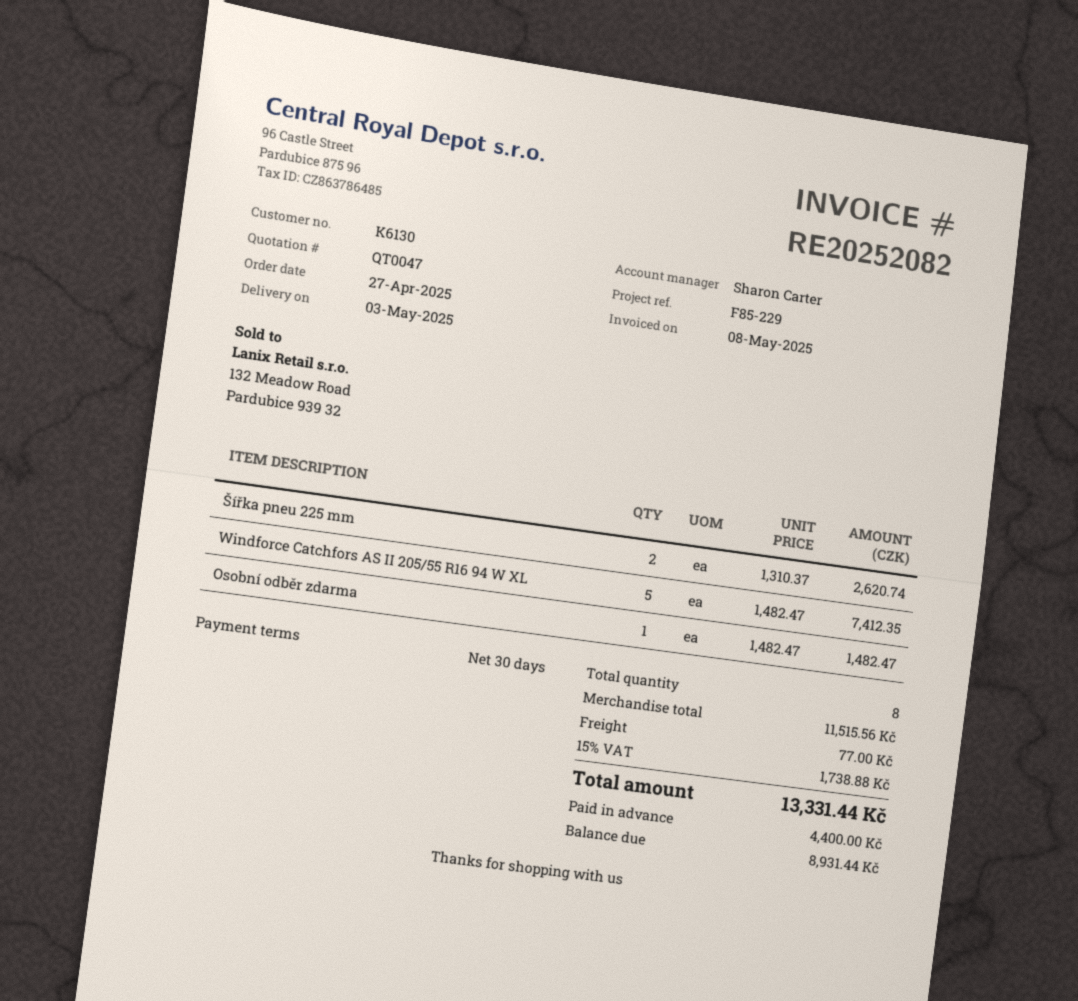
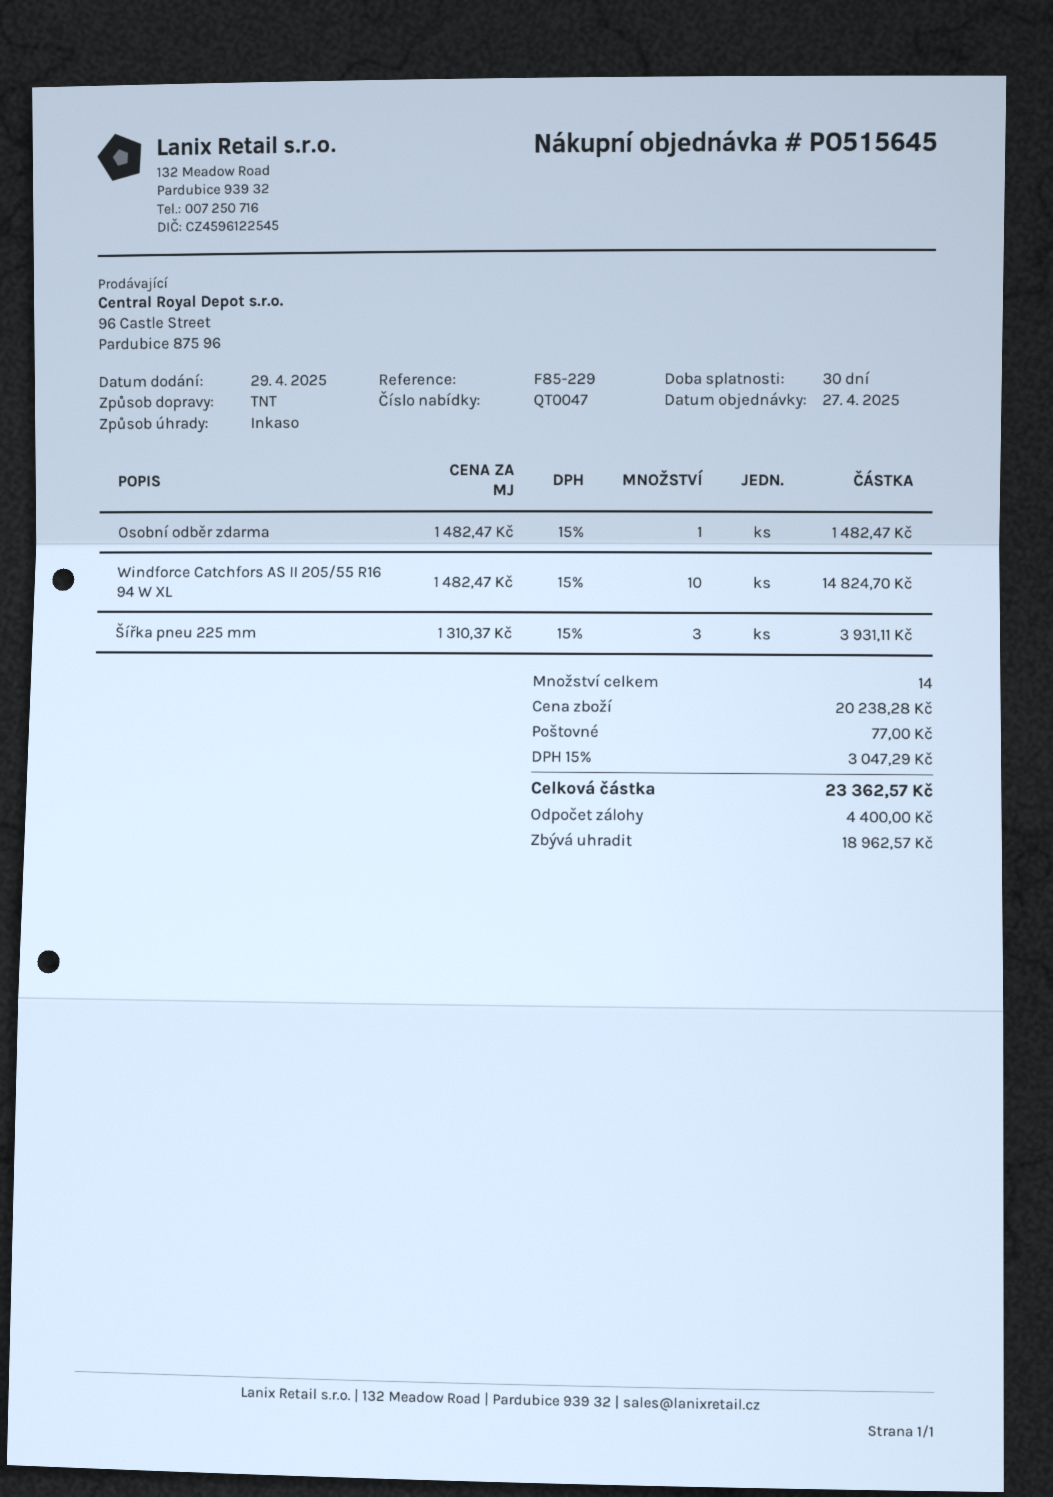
delivery date: 2025-05-03 -> 2025-04-29
Šířka pneu 225 mm: 2 x 1310.37 = 2620.74 -> 3 x 1310.37 = 3931.11
Windforce Catchfors AS II 205/55 R16 94 W XL: 5 x 1482.47 = 7412.35 -> 10 x 1482.47 = 14824.70
total quantity: 8 -> 14
subtotal: 11515.56 -> 20238.28
tax: 15% = 1738.88 -> 15% = 3047.29
total: 13331.44 -> 23362.57
balance: 8931.44 -> 18962.57

